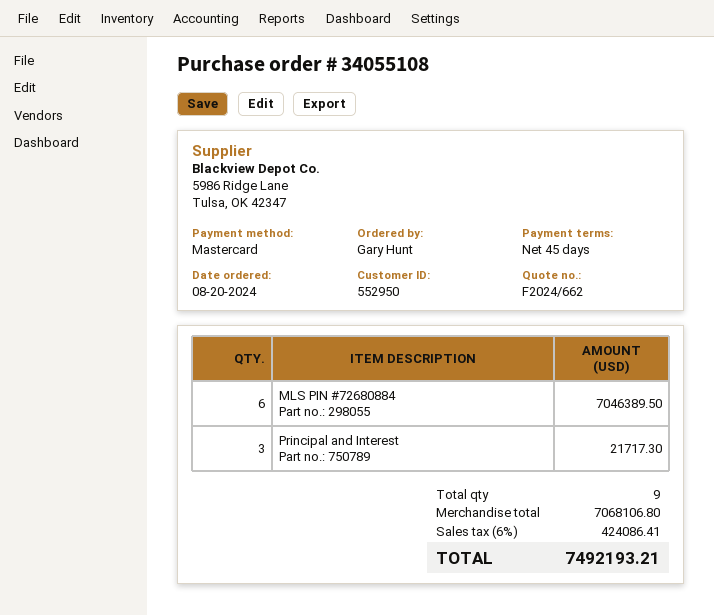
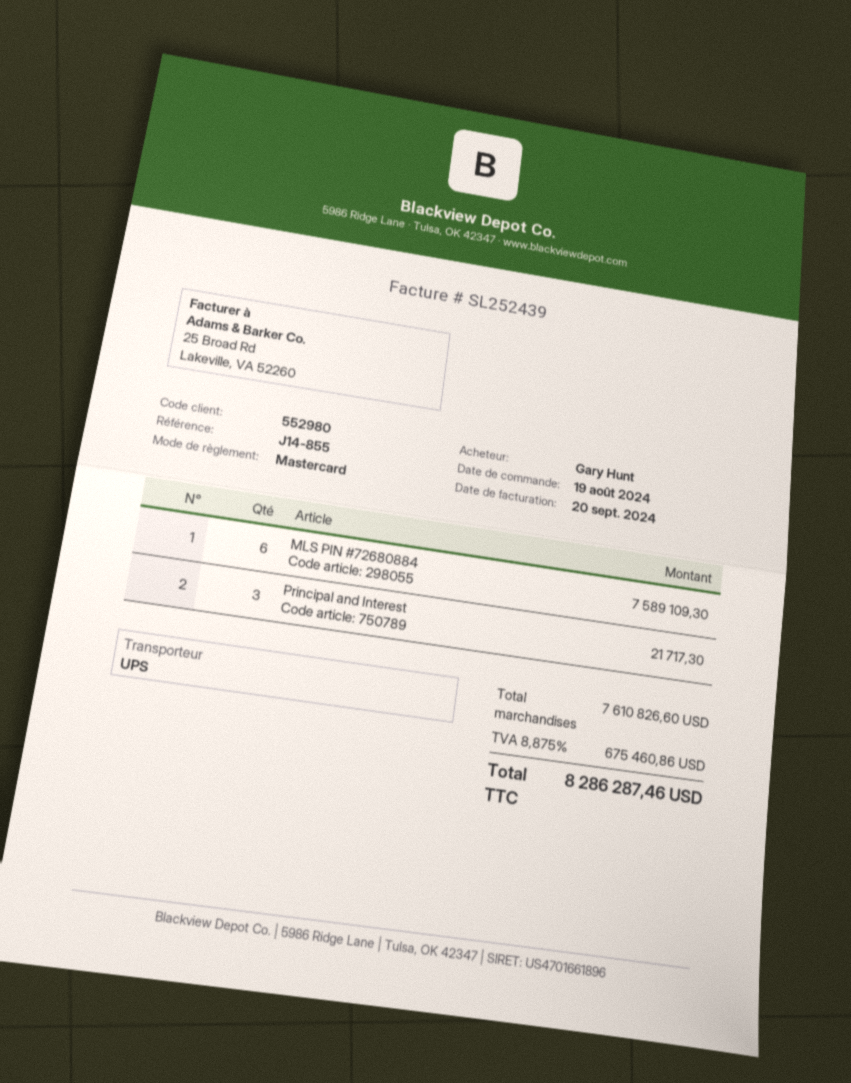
order date: 2024-08-20 -> 2024-08-19
customer number: 552950 -> 552980
MLS PIN #72680884: 6 for 7046389.50 -> 6 for 7589109.30
subtotal: 7068106.80 -> 7610826.60
tax: 6% = 424086.41 -> 8.875% = 675460.86
total: 7492193.21 -> 8286287.46

